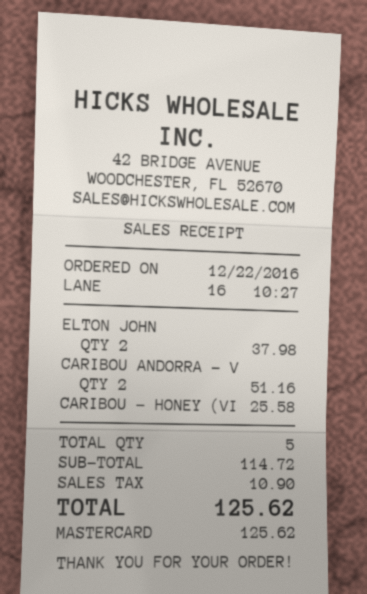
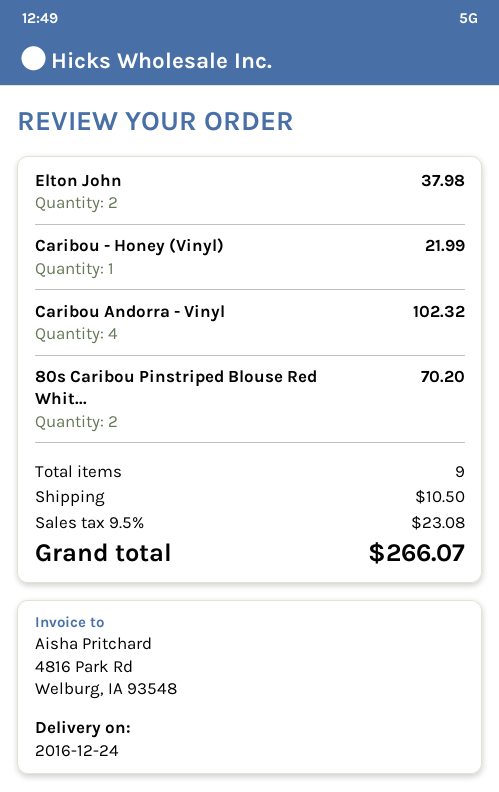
CARIBOU ANDORRA - V: 2 for 51.16 -> 4 for 102.32
CARIBOU - HONEY (VI: 1 for 25.58 -> 1 for 21.99
80s Caribou Pinstriped Blouse Red Whit...: none -> 2 for 70.20
total quantity: 5 -> 9
shipping: none -> 10.50
tax: 10.90 -> 23.08
total: 125.62 -> 266.07

